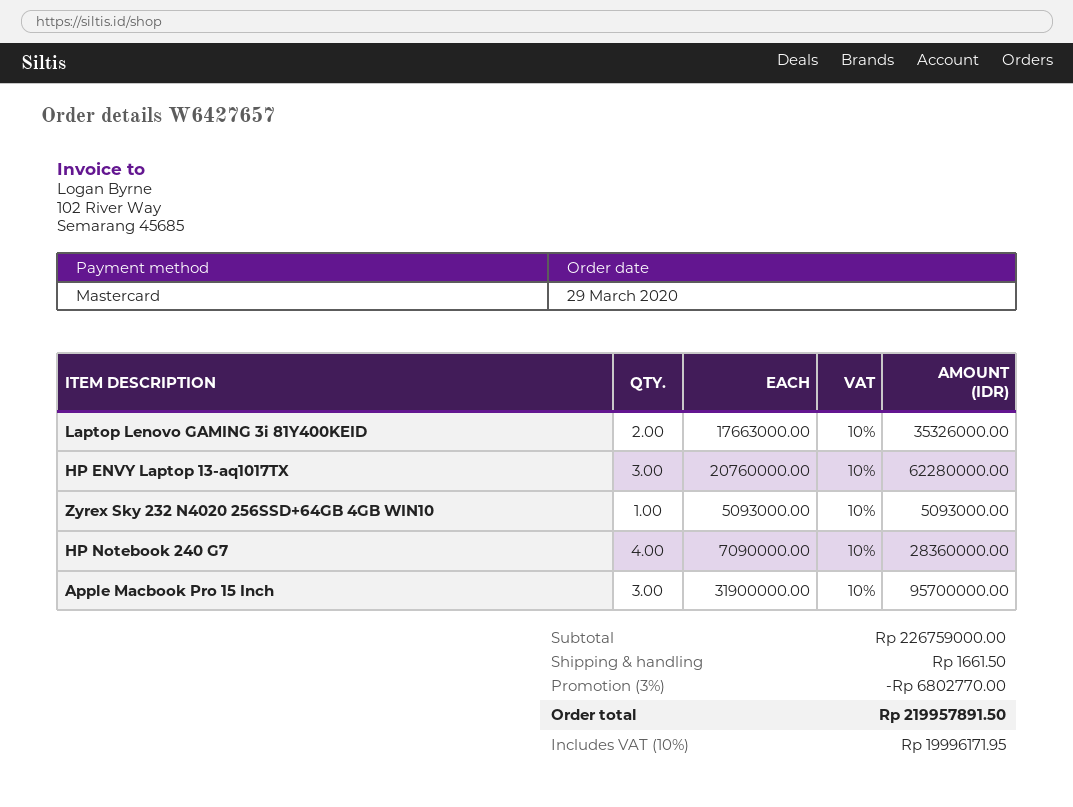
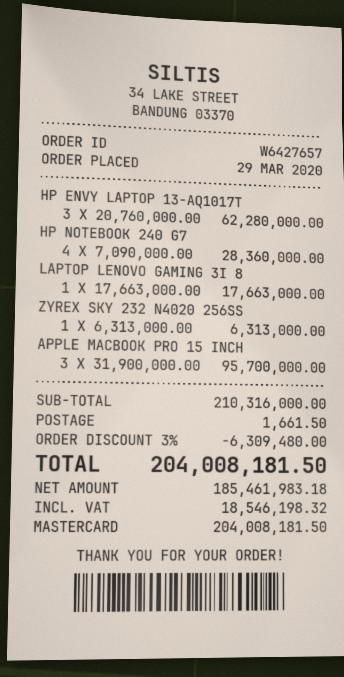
Laptop Lenovo GAMING 3i 81Y400KEID: 2 x 17663000.00 = 35326000.00 -> 1 x 17663000.00 = 17663000.00
Zyrex Sky 232 N4020 256SSD+64GB 4GB WIN10: 1 x 5093000.00 = 5093000.00 -> 1 x 6313000.00 = 6313000.00
subtotal: 226759000.00 -> 210316000.00
discount: 3% = 6802770.00 -> 3% = 6309480.00
tax: 19996171.95 -> 18546198.32
total: 219957891.50 -> 204008181.50

